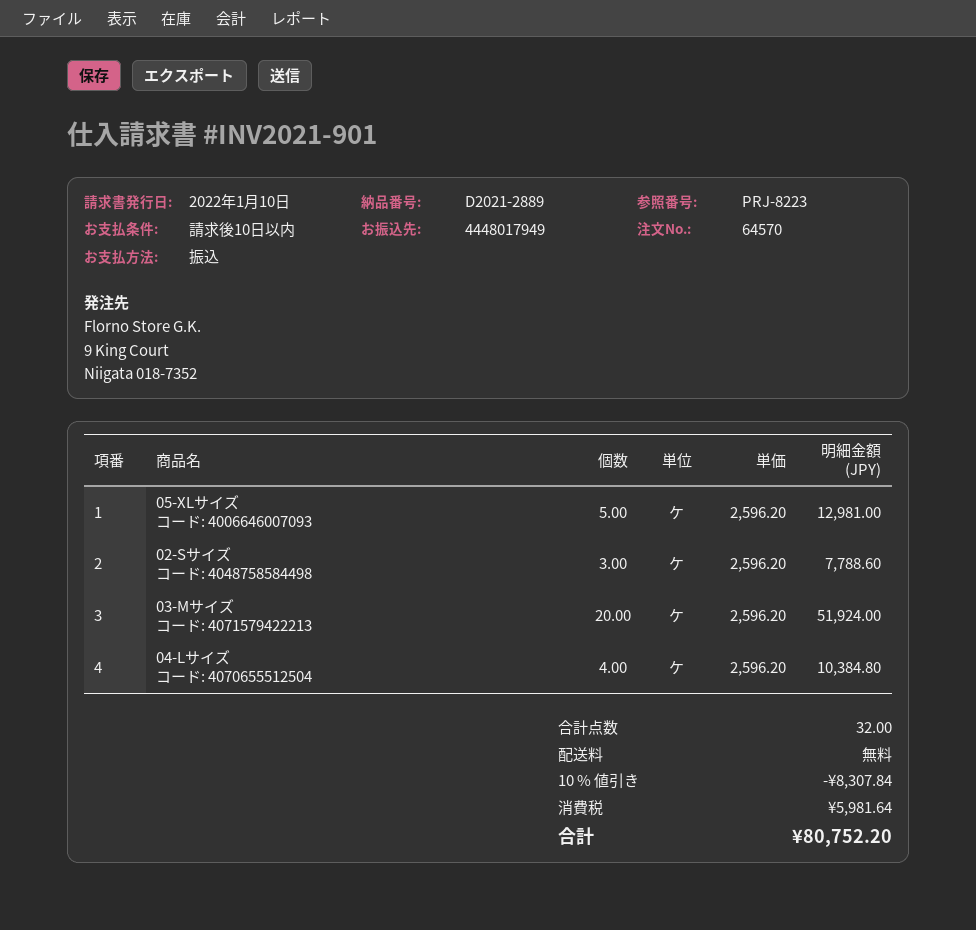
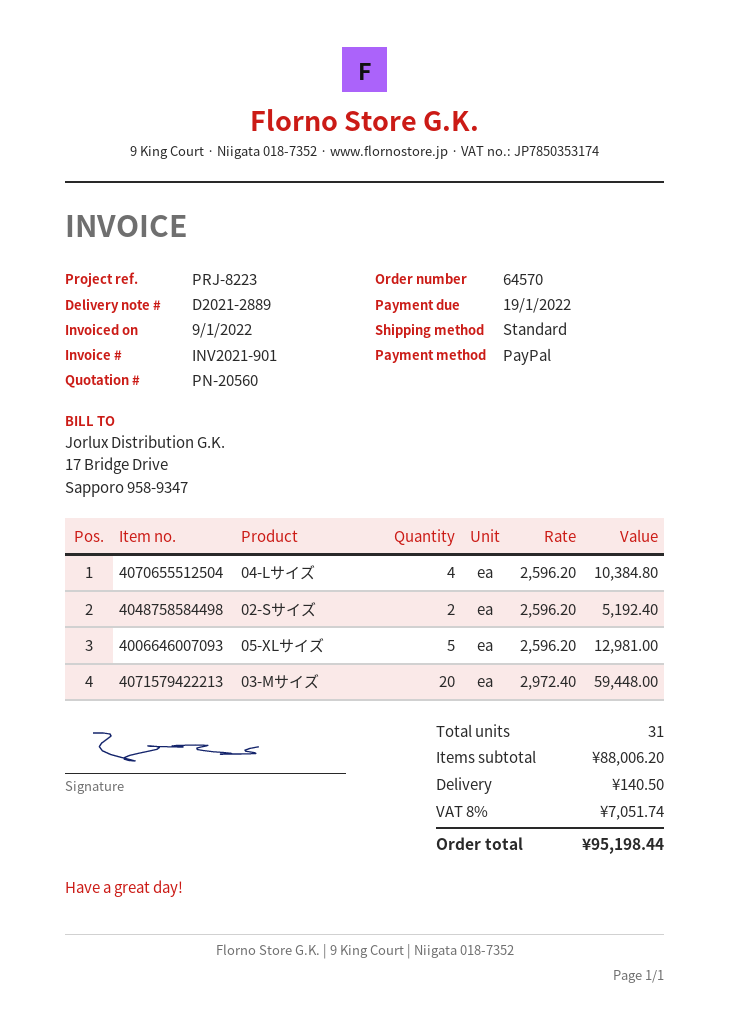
invoice date: 2022-01-10 -> 2022-01-09
payment method: bank transfer -> PayPal
02-Sサイズ: 3 x 2596.20 = 7788.60 -> 2 x 2596.20 = 5192.40
03-Mサイズ: 20 x 2596.20 = 51924.00 -> 20 x 2972.40 = 59448.00
total quantity: 32 -> 31
discount: 10% = 8307.84 -> none
shipping: 0.00 -> 140.50
tax: 5981.64 -> 7051.74
total: 80752.20 -> 95198.44

